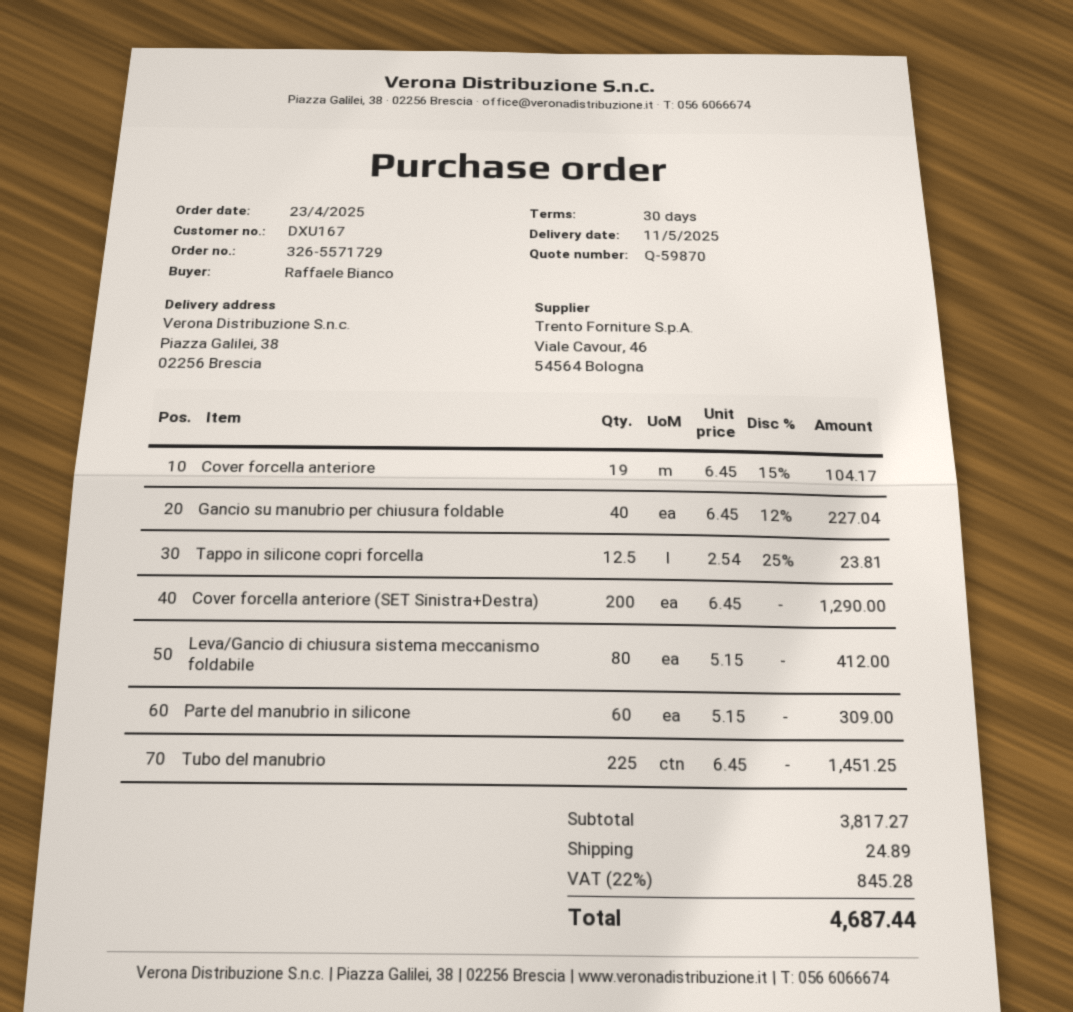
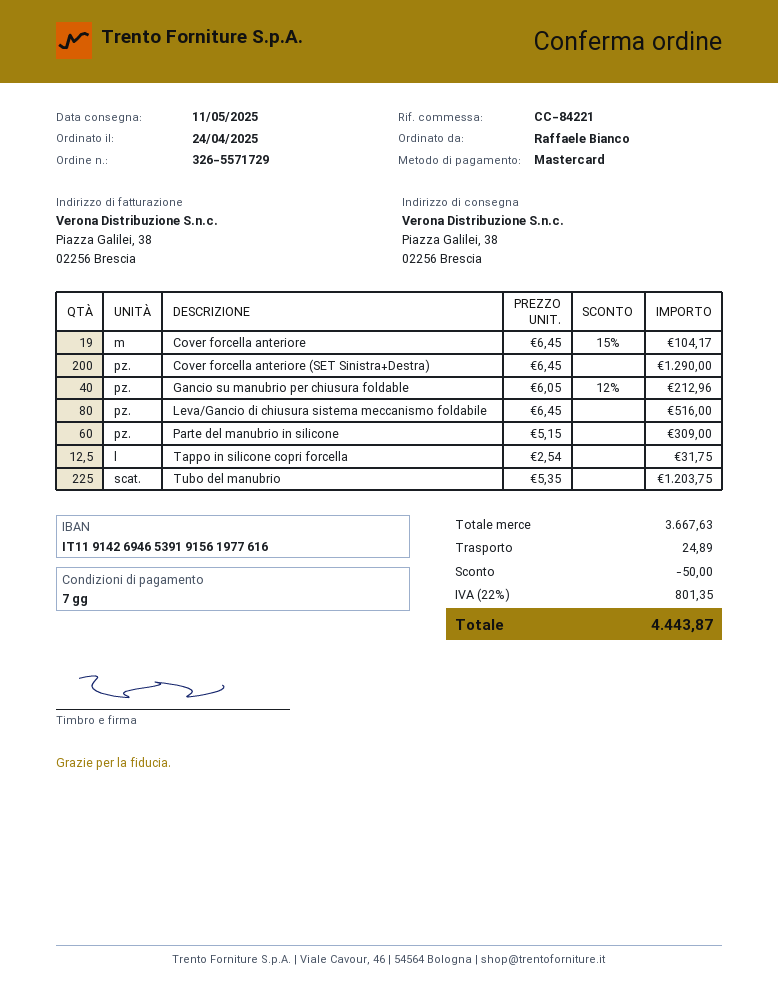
order date: 2025-04-23 -> 2025-04-24
payment terms: 30 days -> 7 days
Gancio su manubrio per chiusura foldable: 40 x 6.45 - 12% = 227.04 -> 40 x 6.05 - 12% = 212.96
Tappo in silicone copri forcella: 12.5 x 2.54 - 25% = 23.81 -> 12.5 x 2.54 = 31.75
Leva/Gancio di chiusura sistema meccanismo foldabile: 80 x 5.15 = 412.00 -> 80 x 6.45 = 516.00
Tubo del manubrio: 225 x 6.45 = 1451.25 -> 225 x 5.35 = 1203.75
subtotal: 3817.27 -> 3667.63
discount: none -> 50.00
tax: 22% = 845.28 -> 22% = 801.35
total: 4687.44 -> 4443.87

